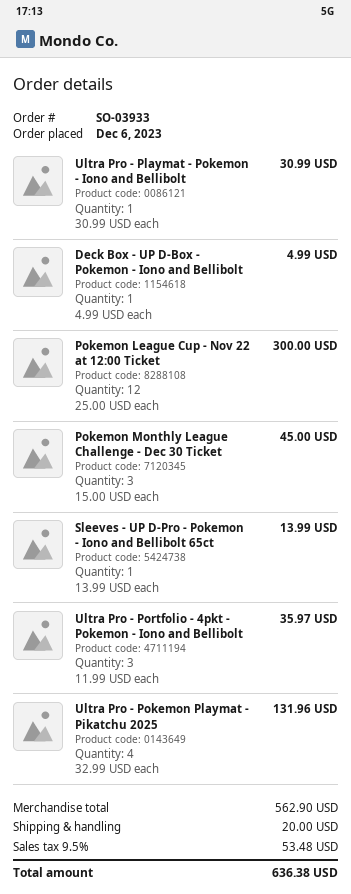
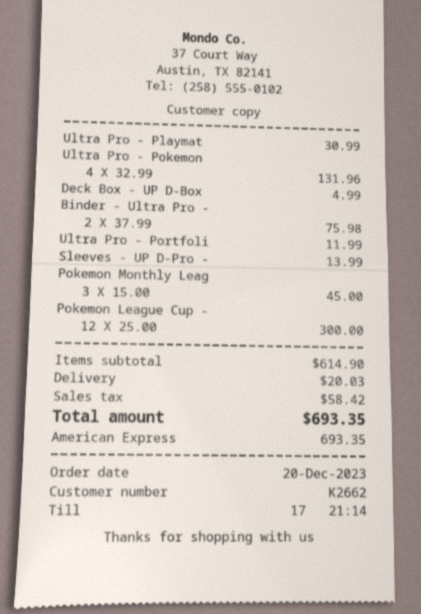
order date: 2023-12-06 -> 2023-12-20
Ultra Pro - Portfolio - 4pkt - Pokemon - Iono and Bellibolt: 3 x 11.99 = 35.97 -> 1 x 11.99 = 11.99
Binder - Ultra Pro -: none -> 2 x 37.99 = 75.98
subtotal: 562.90 -> 614.90
shipping: 20.00 -> 20.03
tax: 53.48 -> 58.42
total: 636.38 -> 693.35

